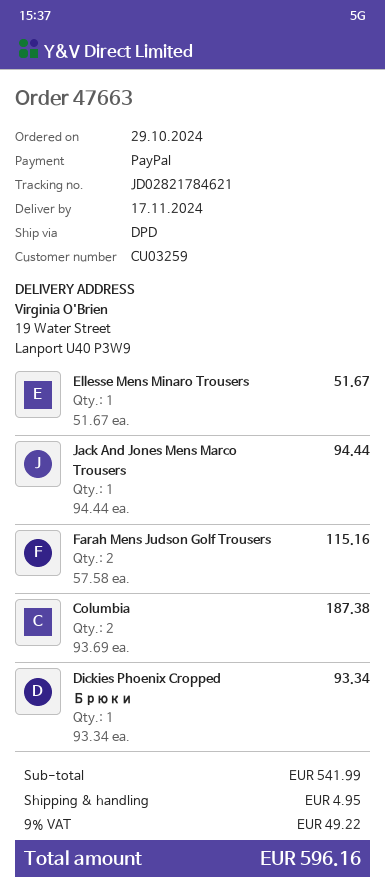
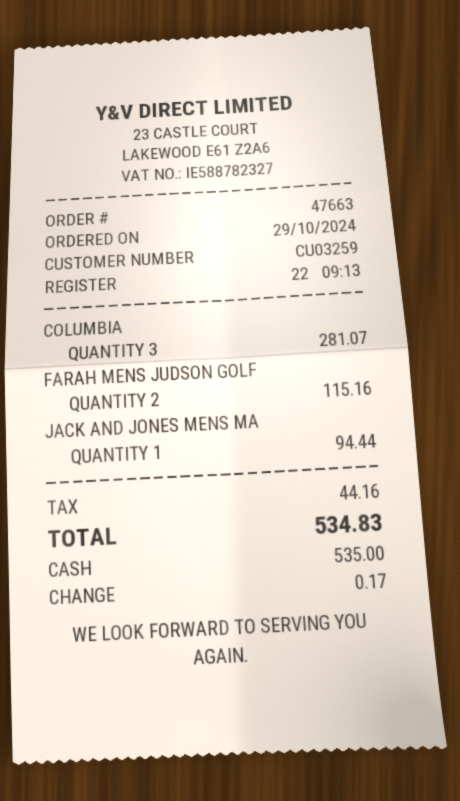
payment method: PayPal -> cash
Ellesse Mens Minaro Trousers: 1 for 51.67 -> none
Columbia: 2 for 187.38 -> 3 for 281.07
Dickies Phoenix Cropped Брюки: 1 for 93.34 -> none
shipping: 4.95 -> none
tax: 49.22 -> 44.16
total: 596.16 -> 534.83

